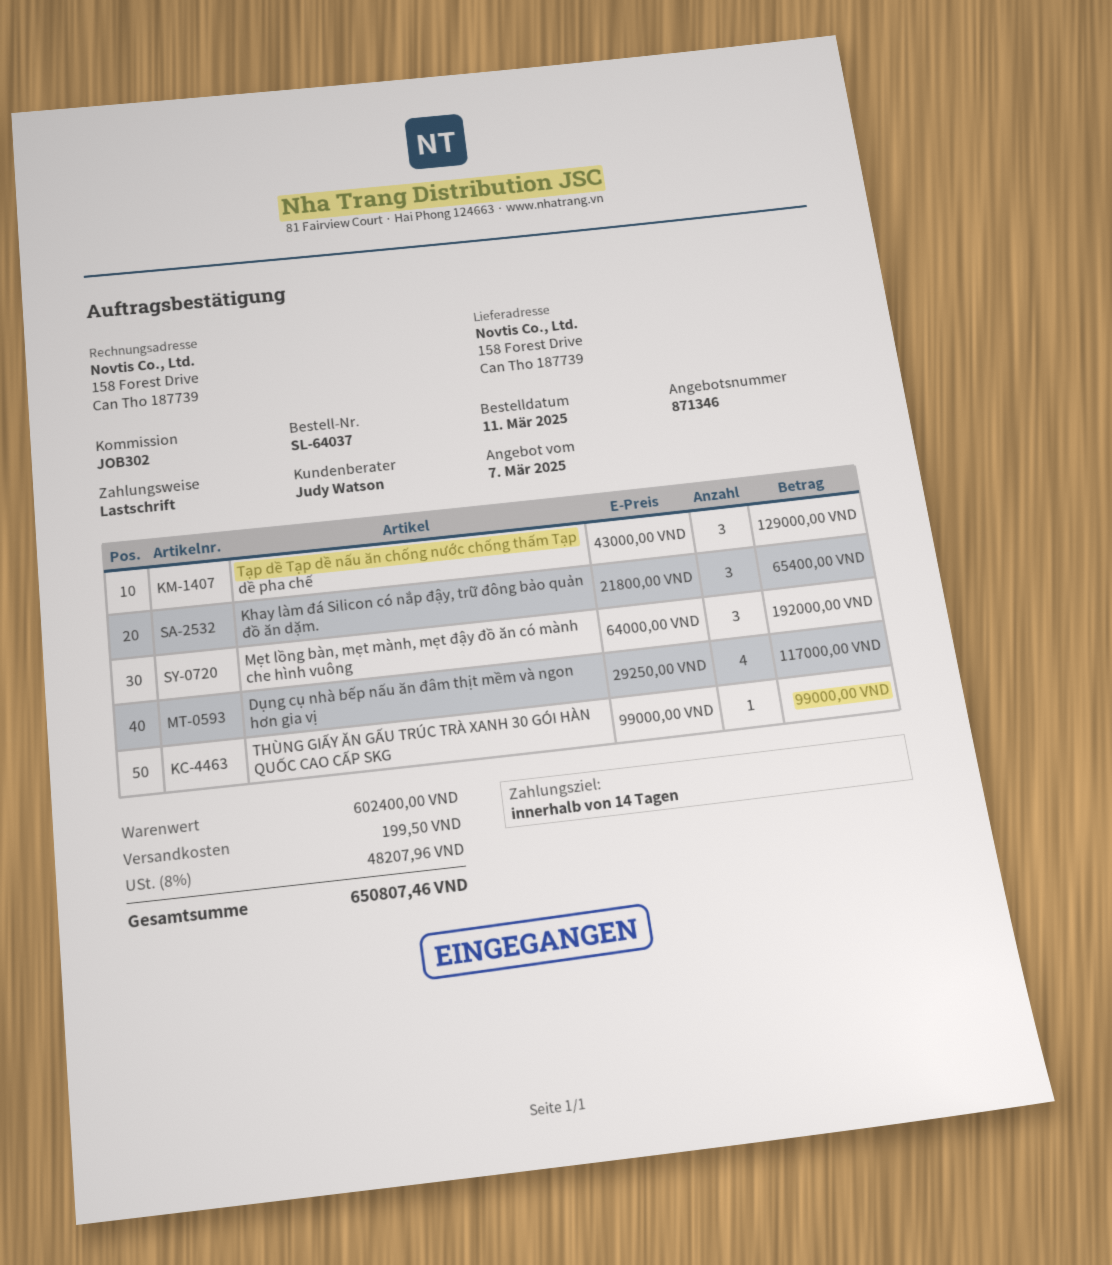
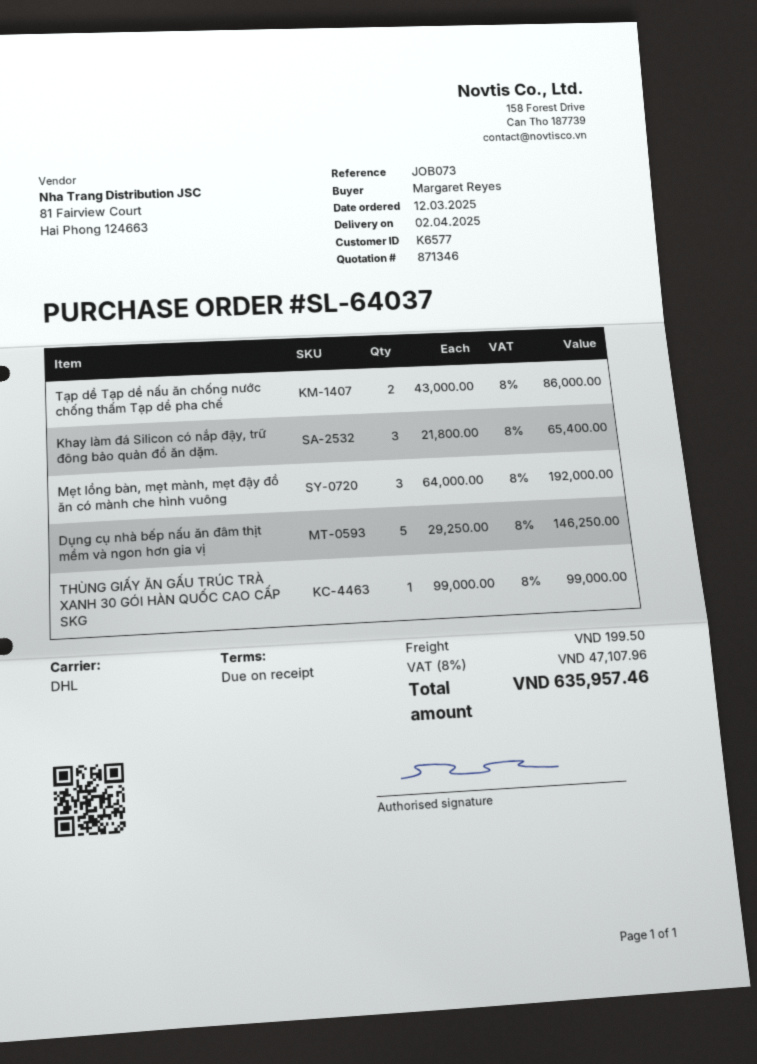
order date: 2025-03-11 -> 2025-03-12
payment terms: 14 days -> on receipt
reference: JOB302 -> JOB073
Tạp dề Tạp dề nấu ăn chống nước chống thấm Tạp dề pha chế: 3 x 43000.00 = 129000.00 -> 2 x 43000.00 = 86000.00
Dụng cụ nhà bếp nấu ăn đâm thịt mềm và ngon hơn gia vị: 4 x 29250.00 = 117000.00 -> 5 x 29250.00 = 146250.00
tax: 8% = 48207.96 -> 8% = 47107.96
total: 650807.46 -> 635957.46

